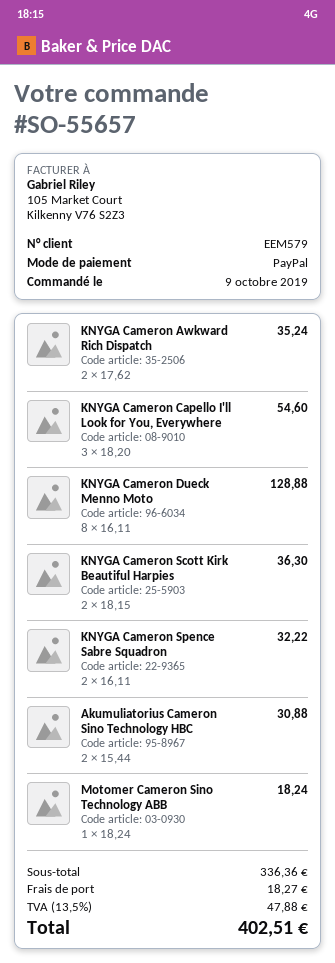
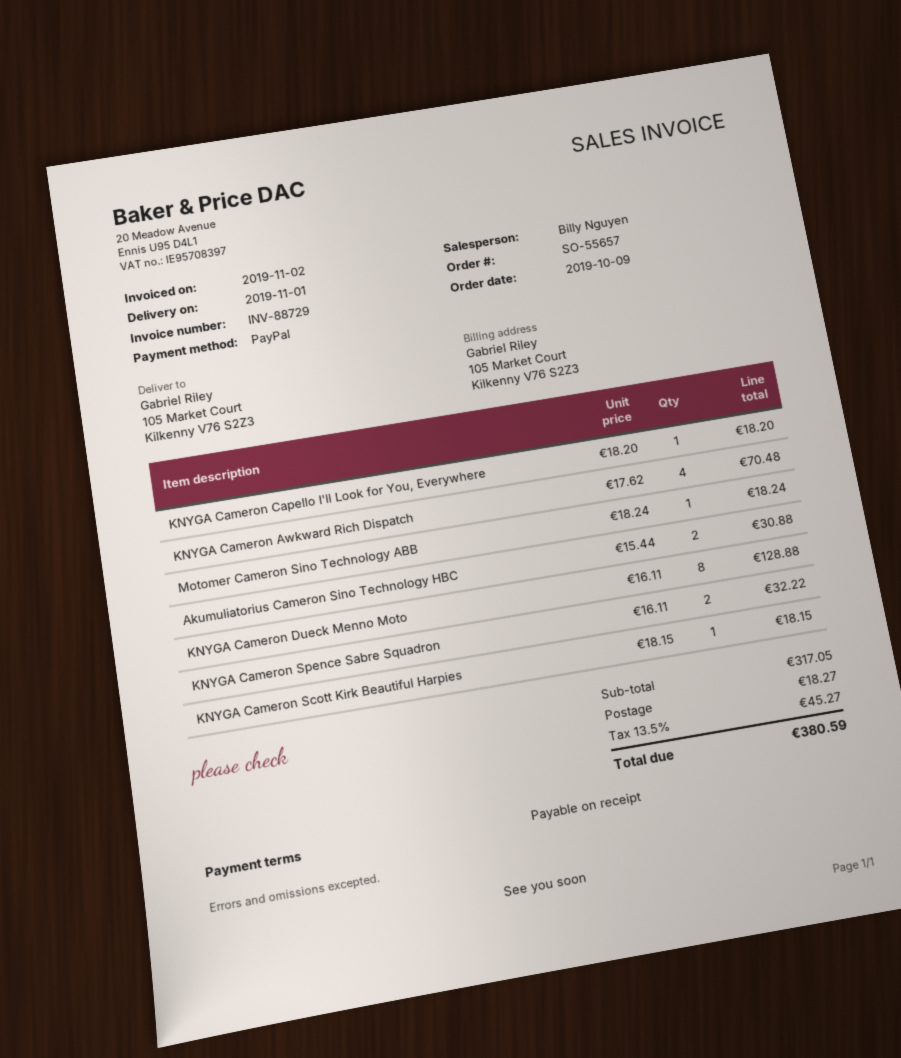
KNYGA Cameron Awkward Rich Dispatch: 2 x 17.62 = 35.24 -> 4 x 17.62 = 70.48
KNYGA Cameron Capello I'll Look for You, Everywhere: 3 x 18.20 = 54.60 -> 1 x 18.20 = 18.20
KNYGA Cameron Scott Kirk Beautiful Harpies: 2 x 18.15 = 36.30 -> 1 x 18.15 = 18.15
subtotal: 336.36 -> 317.05
tax: 13.5% = 47.88 -> 13.5% = 45.27
total: 402.51 -> 380.59

